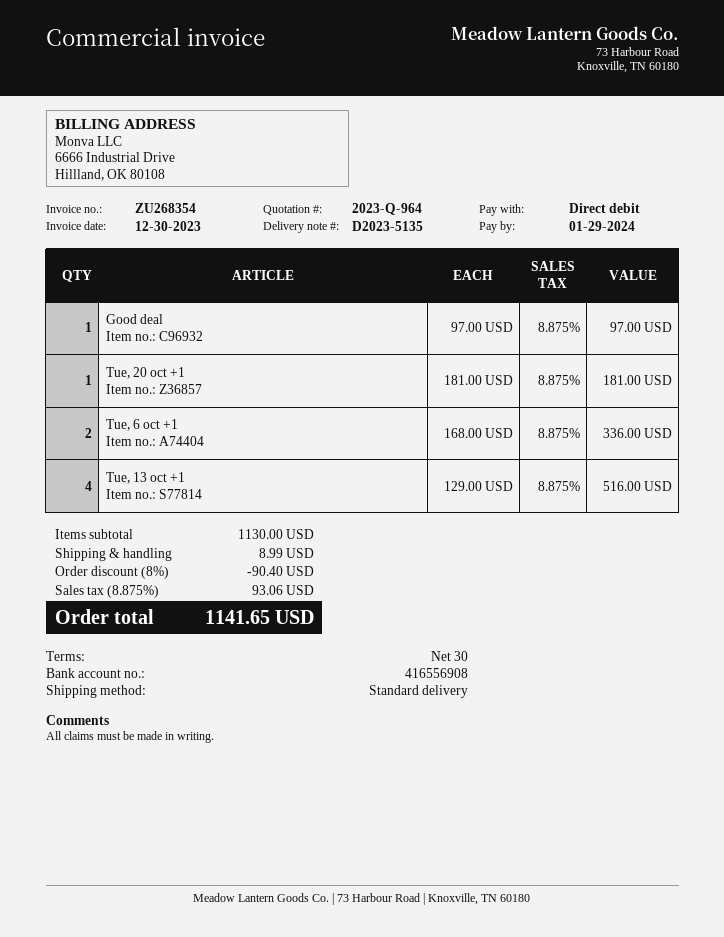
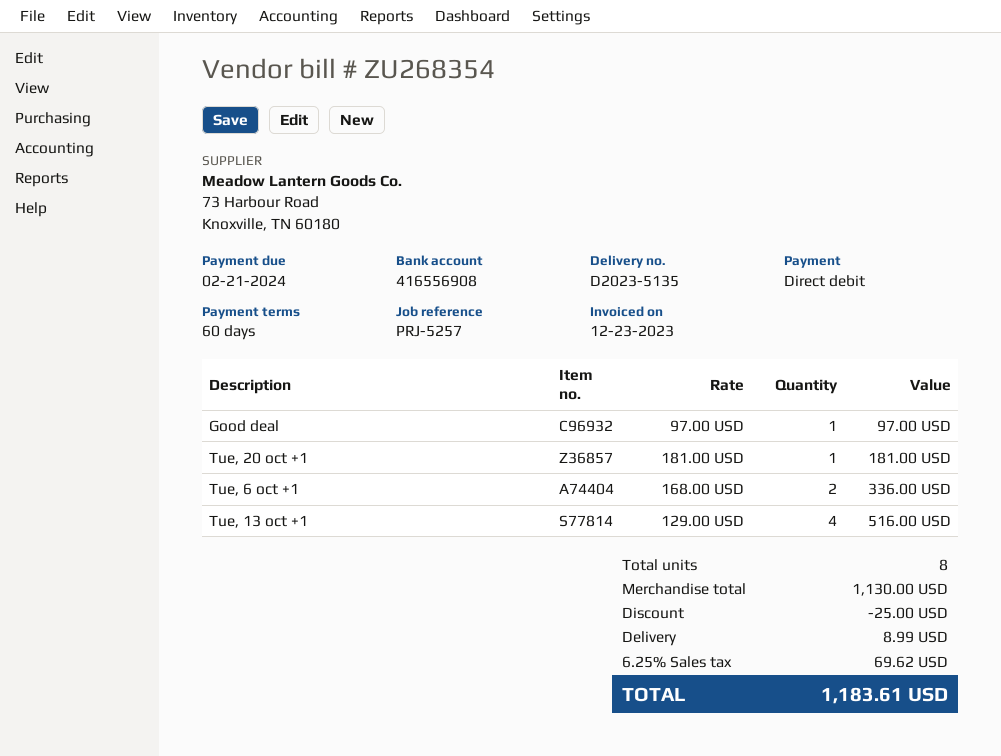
invoice date: 2023-12-30 -> 2023-12-23
payment terms: 30 days -> 60 days
due date: 2024-01-29 -> 2024-02-21
discount: 90.40 -> 25.00
tax: 8.875% = 93.06 -> 6.25% = 69.62
total: 1141.65 -> 1183.61

